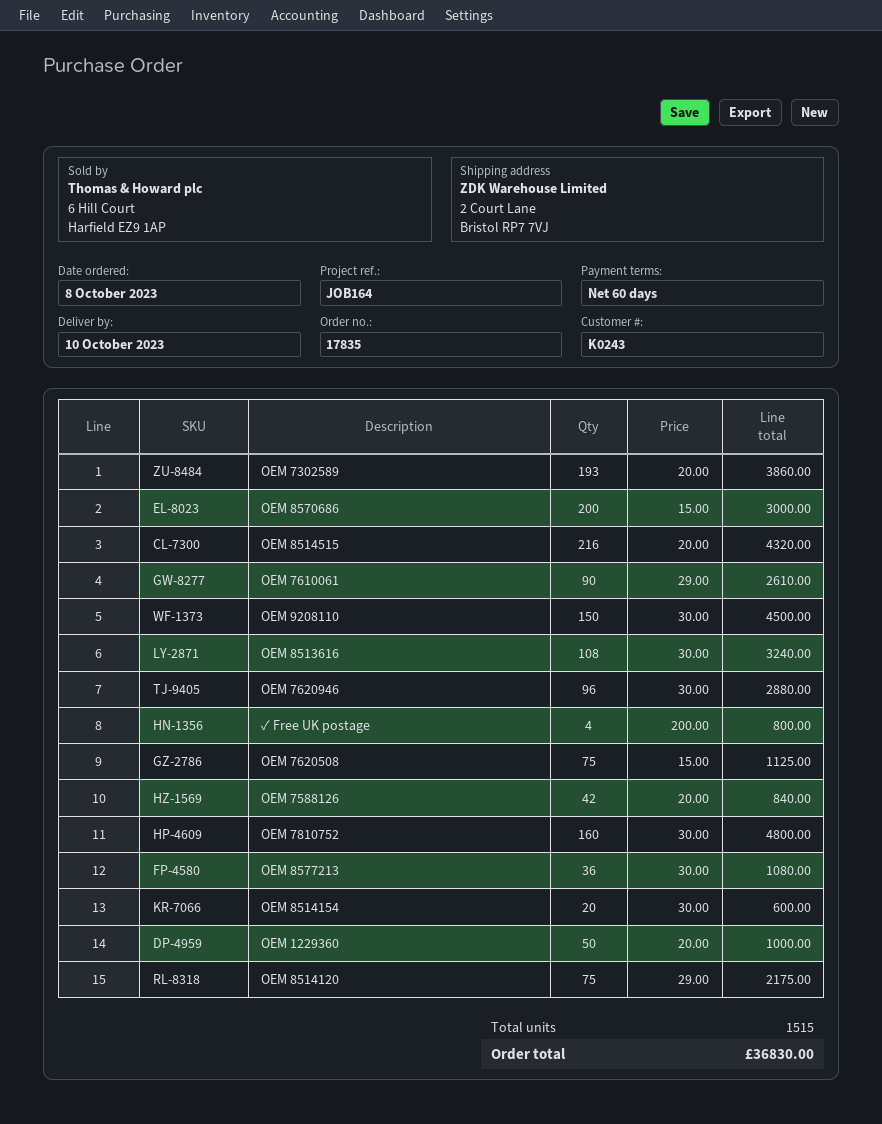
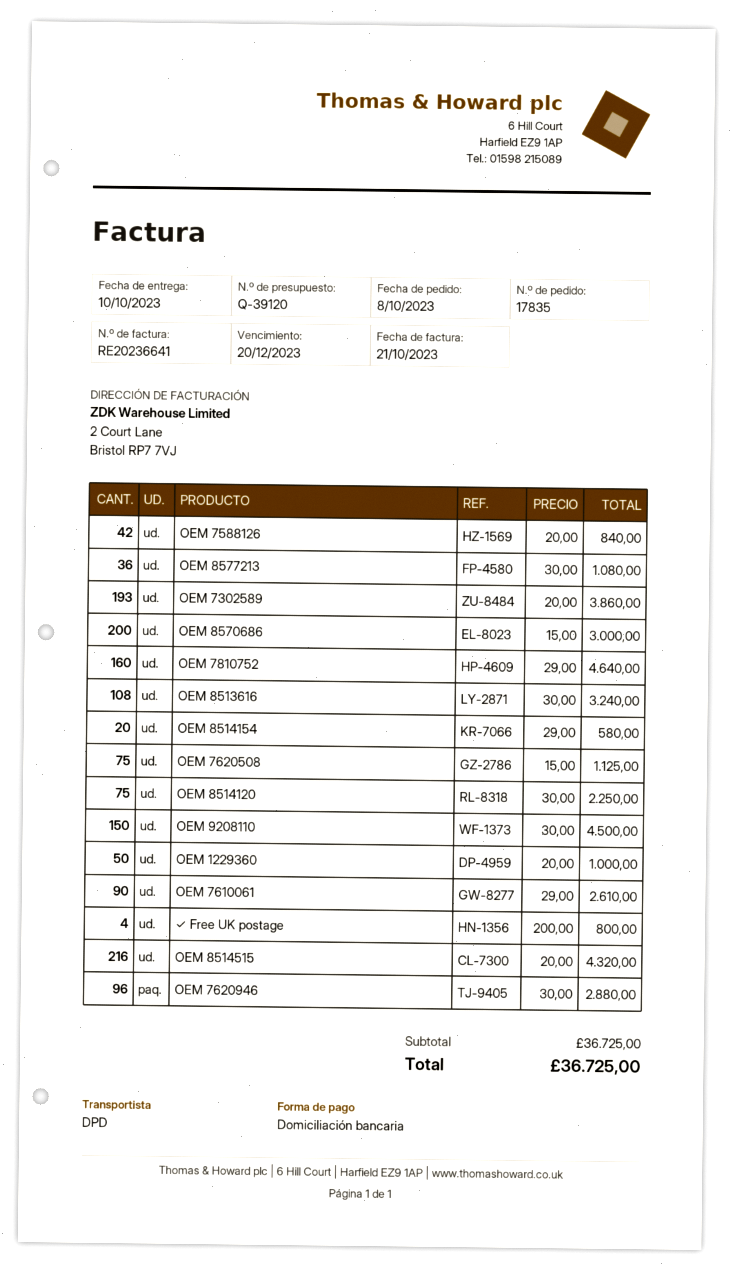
OEM 7810752: 160 x 30.00 = 4800.00 -> 160 x 29.00 = 4640.00
OEM 8514154: 20 x 30.00 = 600.00 -> 20 x 29.00 = 580.00
OEM 8514120: 75 x 29.00 = 2175.00 -> 75 x 30.00 = 2250.00
total: 36830.00 -> 36725.00

